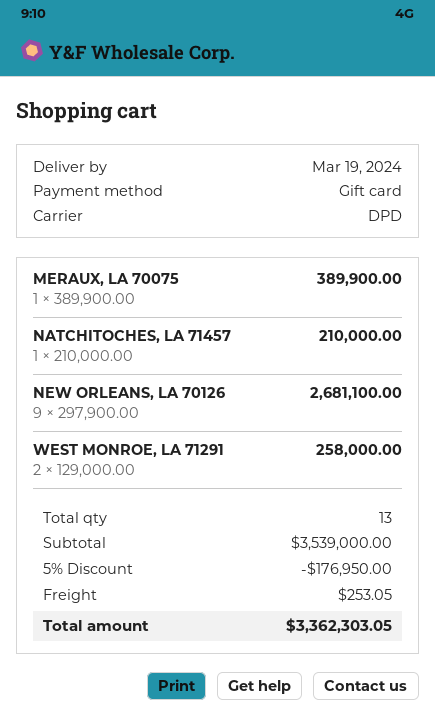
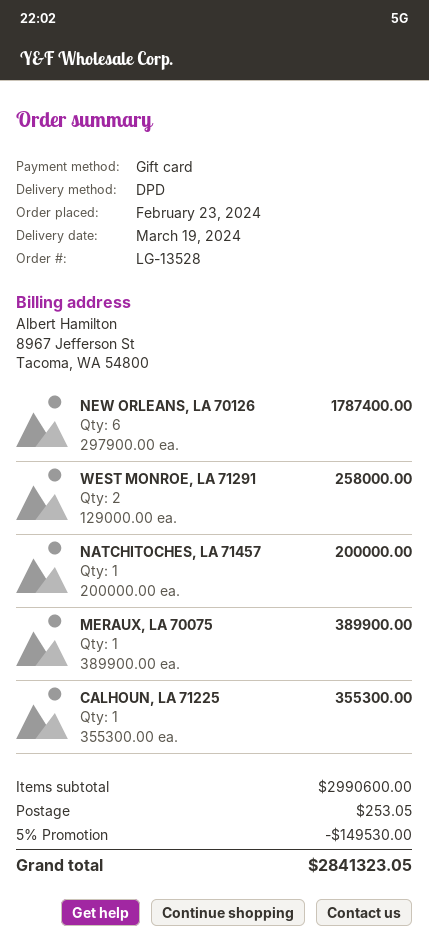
NATCHITOCHES, LA 71457: 1 x 210000.00 = 210000.00 -> 1 x 200000.00 = 200000.00
NEW ORLEANS, LA 70126: 9 x 297900.00 = 2681100.00 -> 6 x 297900.00 = 1787400.00
CALHOUN, LA 71225: none -> 1 x 355300.00 = 355300.00
subtotal: 3539000.00 -> 2990600.00
discount: 5% = 176950.00 -> 5% = 149530.00
total: 3362303.05 -> 2841323.05

